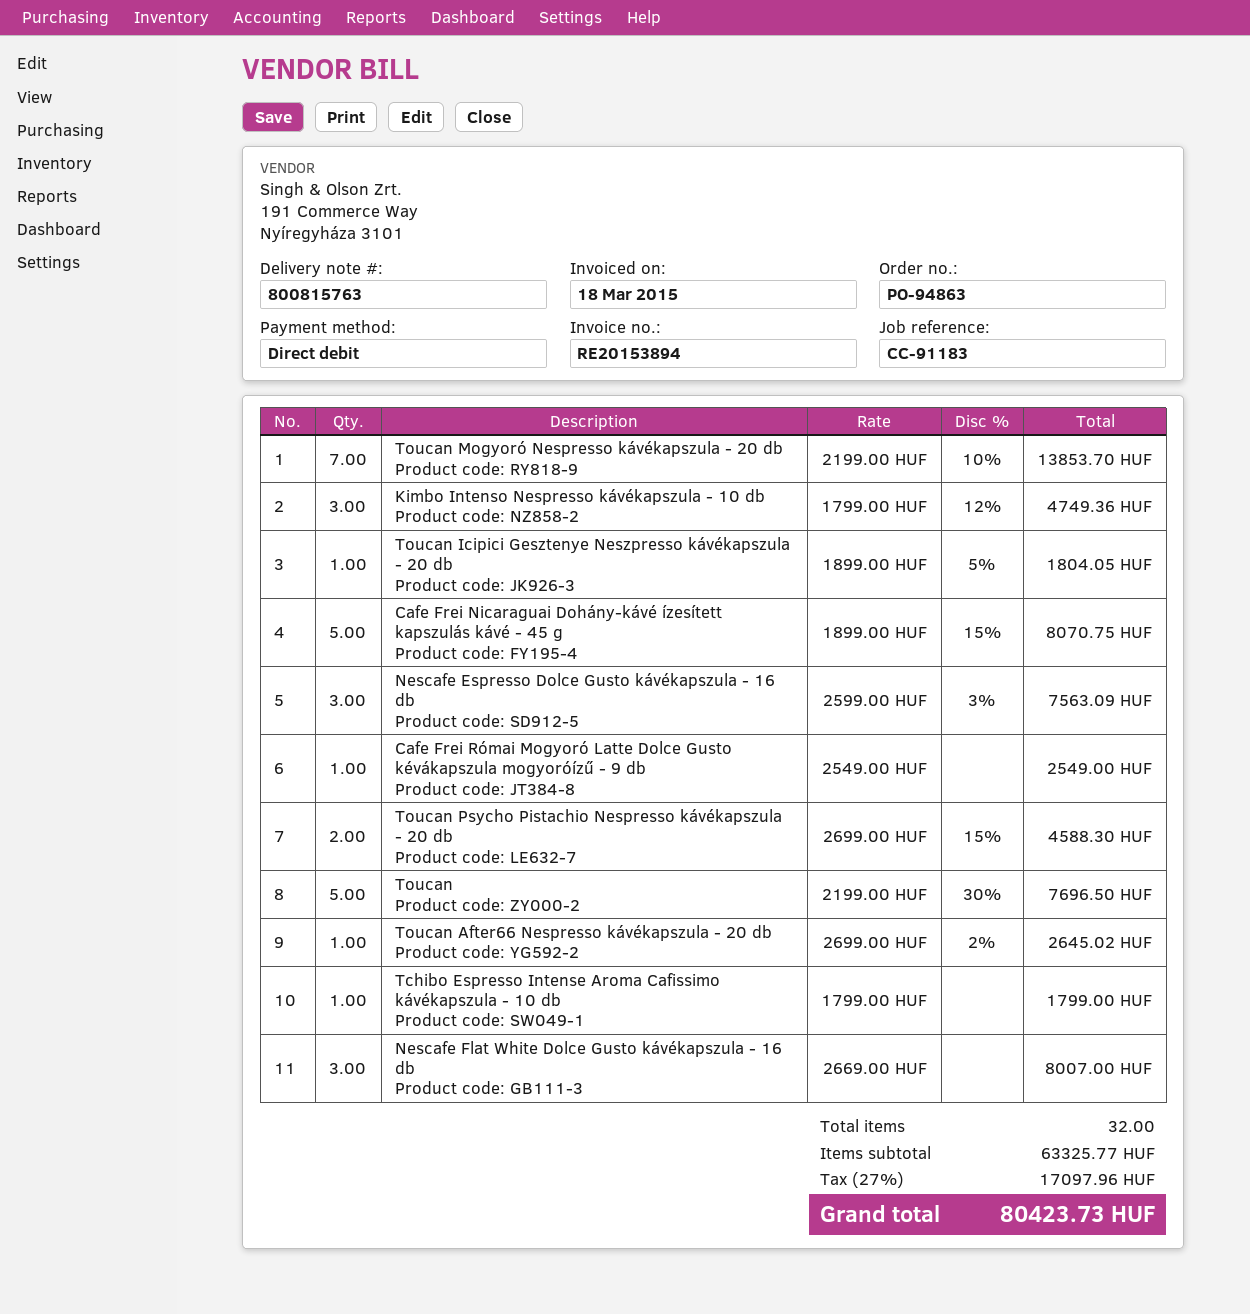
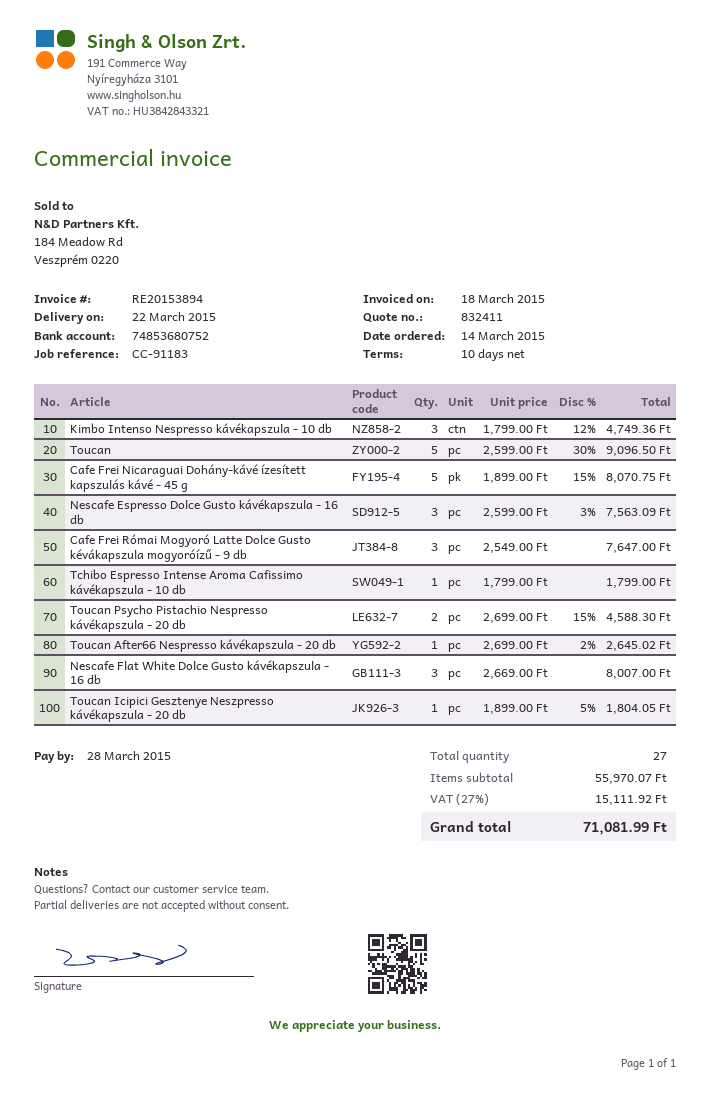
Toucan Mogyoró Nespresso kávékapszula - 20 db: 7 x 2199.00 - 10% = 13853.70 -> none
Cafe Frei Római Mogyoró Latte Dolce Gusto kévákapszula mogyoróízű - 9 db: 1 x 2549.00 = 2549.00 -> 3 x 2549.00 = 7647.00
Toucan: 5 x 2199.00 - 30% = 7696.50 -> 5 x 2599.00 - 30% = 9096.50
total quantity: 32 -> 27
subtotal: 63325.77 -> 55970.07
tax: 27% = 17097.96 -> 27% = 15111.92
total: 80423.73 -> 71081.99

